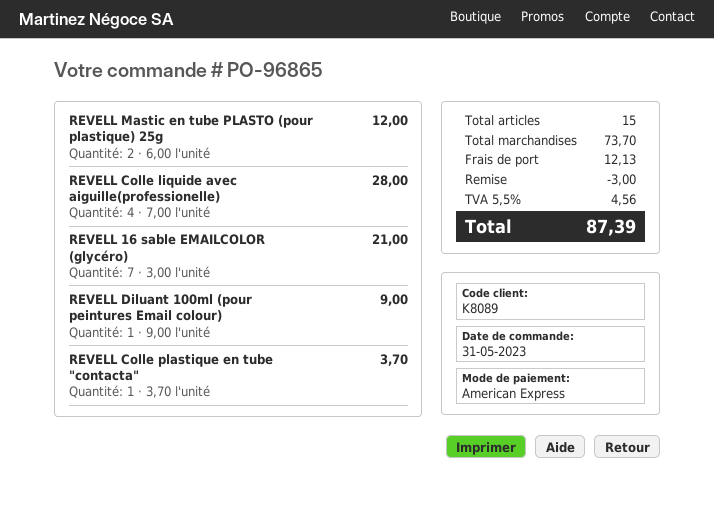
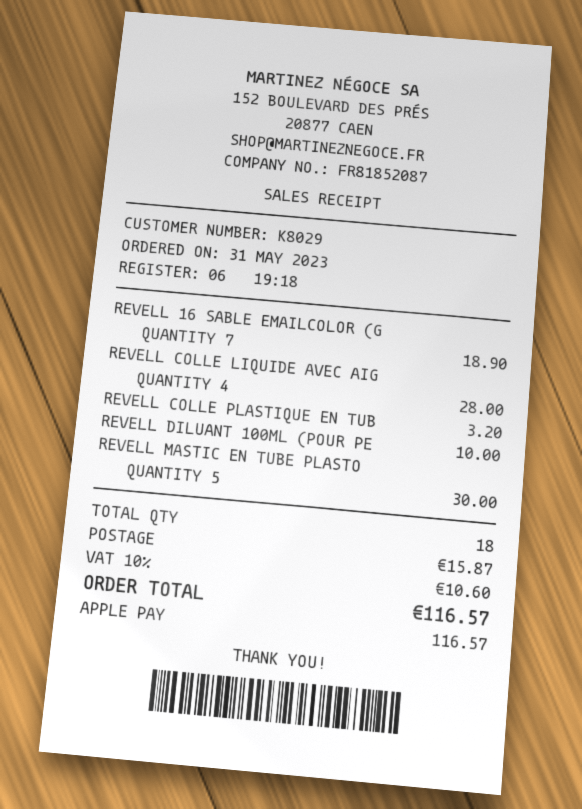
customer number: K8089 -> K8029
payment method: American Express -> Apple Pay
REVELL Mastic en tube PLASTO (pour plastique) 25g: 2 for 12.00 -> 5 for 30.00
REVELL 16 sable EMAILCOLOR (glycéro): 7 for 21.00 -> 7 for 18.90
REVELL Diluant 100ml (pour peintures Email colour): 1 for 9.00 -> 1 for 10.00
REVELL Colle plastique en tube "contacta": 1 for 3.70 -> 1 for 3.20
total quantity: 15 -> 18
discount: 3.00 -> none
shipping: 12.13 -> 15.87
tax: 5.5% = 4.56 -> 10% = 10.60
total: 87.39 -> 116.57

